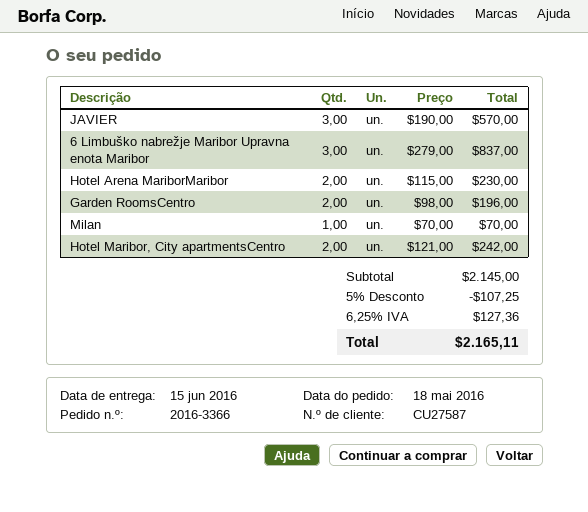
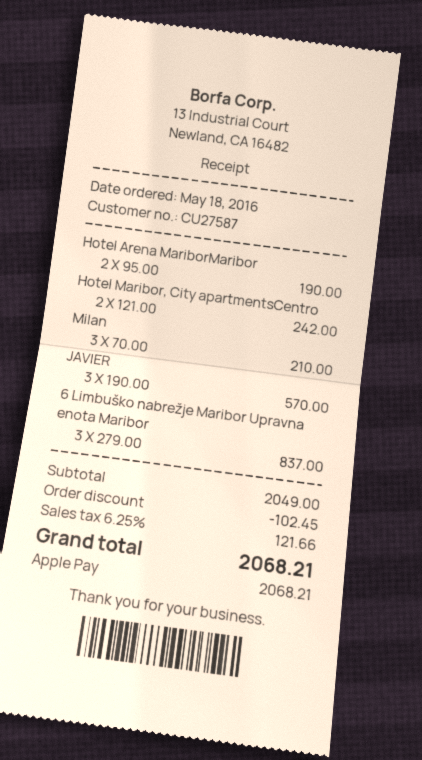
Hotel Arena MariborMaribor: 2 x 115.00 = 230.00 -> 2 x 95.00 = 190.00
Garden RoomsCentro: 2 x 98.00 = 196.00 -> none
Milan: 1 x 70.00 = 70.00 -> 3 x 70.00 = 210.00
subtotal: 2145.00 -> 2049.00
discount: 107.25 -> 102.45
tax: 6.25% = 127.36 -> 6.25% = 121.66
total: 2165.11 -> 2068.21

